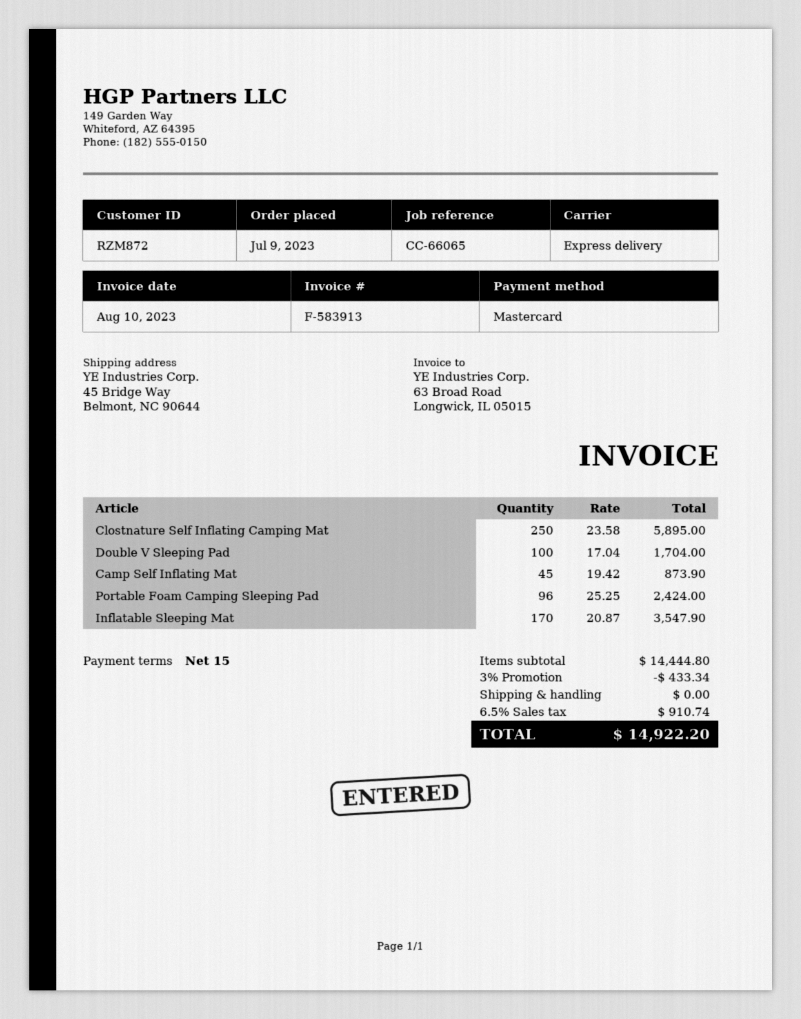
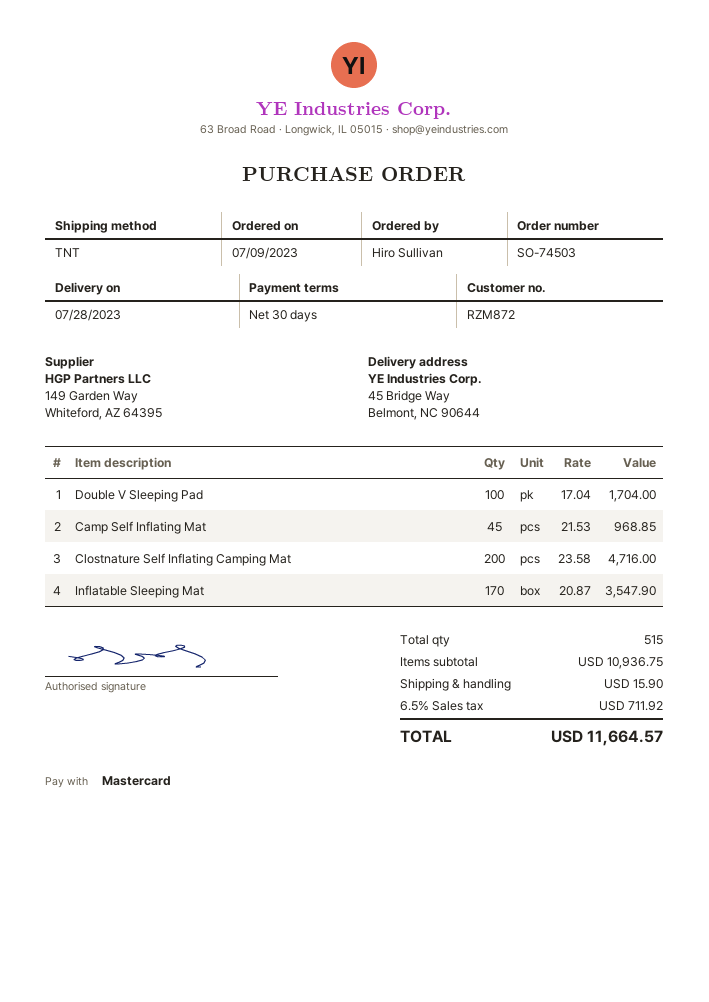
payment terms: 15 days -> 30 days
shipping method: express -> TNT
Clostnature Self Inflating Camping Mat: 250 x 23.58 = 5895.00 -> 200 x 23.58 = 4716.00
Camp Self Inflating Mat: 45 x 19.42 = 873.90 -> 45 x 21.53 = 968.85
Portable Foam Camping Sleeping Pad: 96 x 25.25 = 2424.00 -> none
subtotal: 14444.80 -> 10936.75
discount: 3% = 433.34 -> none
shipping: 0.00 -> 15.90
tax: 6.5% = 910.74 -> 6.5% = 711.92
total: 14922.20 -> 11664.57

